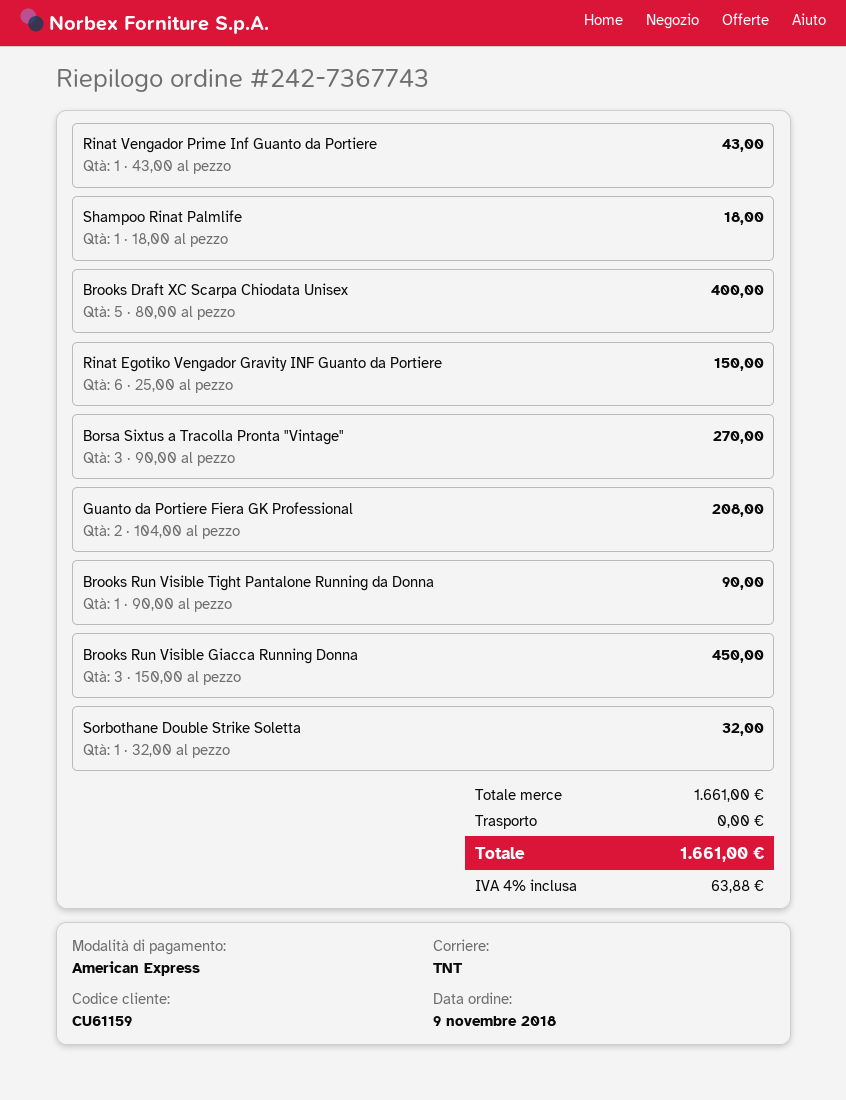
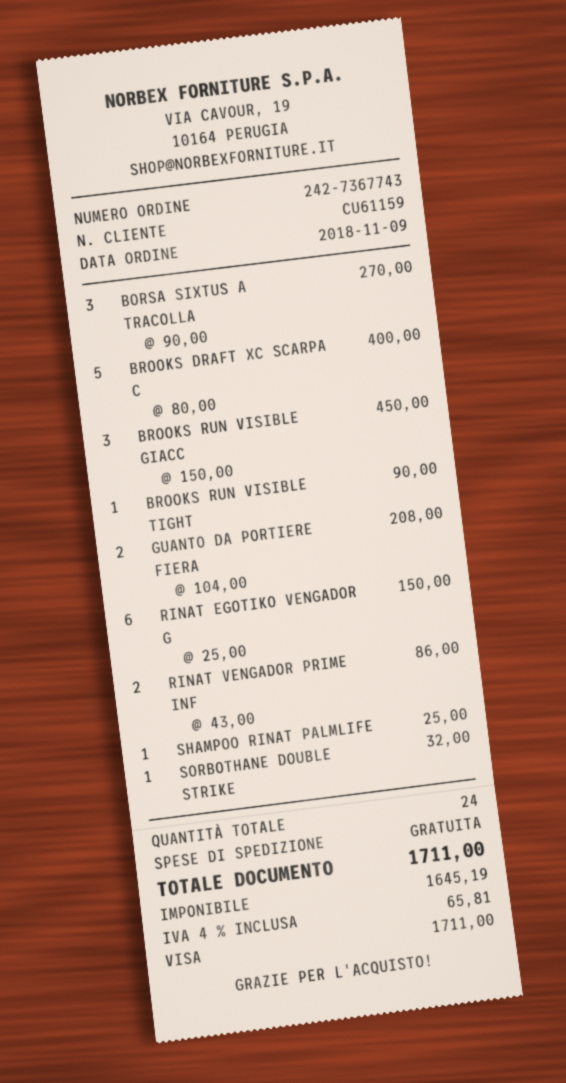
payment method: American Express -> Visa
Rinat Vengador Prime Inf Guanto da Portiere: 1 x 43.00 = 43.00 -> 2 x 43.00 = 86.00
Shampoo Rinat Palmlife: 1 x 18.00 = 18.00 -> 1 x 25.00 = 25.00
tax: 4% = 63.88 -> 4% = 65.81
total: 1661.00 -> 1711.00

